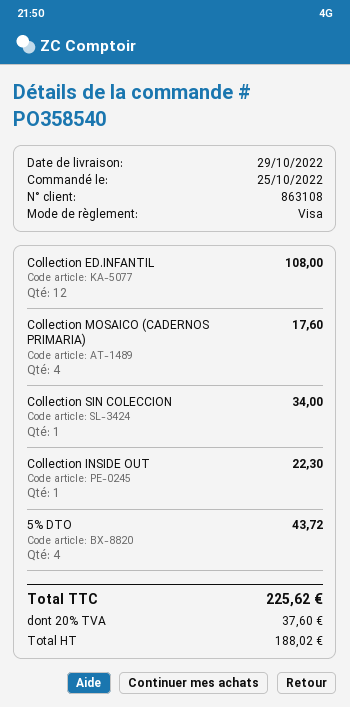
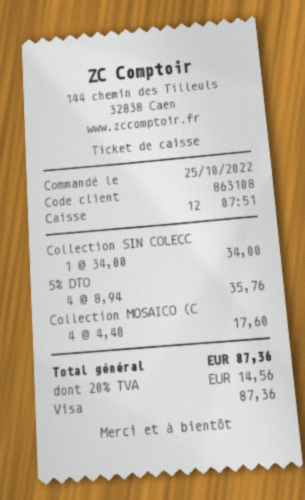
Collection ED.INFANTIL: 12 for 108.00 -> none
Collection INSIDE OUT: 1 for 22.30 -> none
5% DTO: 4 for 43.72 -> 4 for 35.76
tax: 20% = 37.60 -> 20% = 14.56
total: 225.62 -> 87.36

